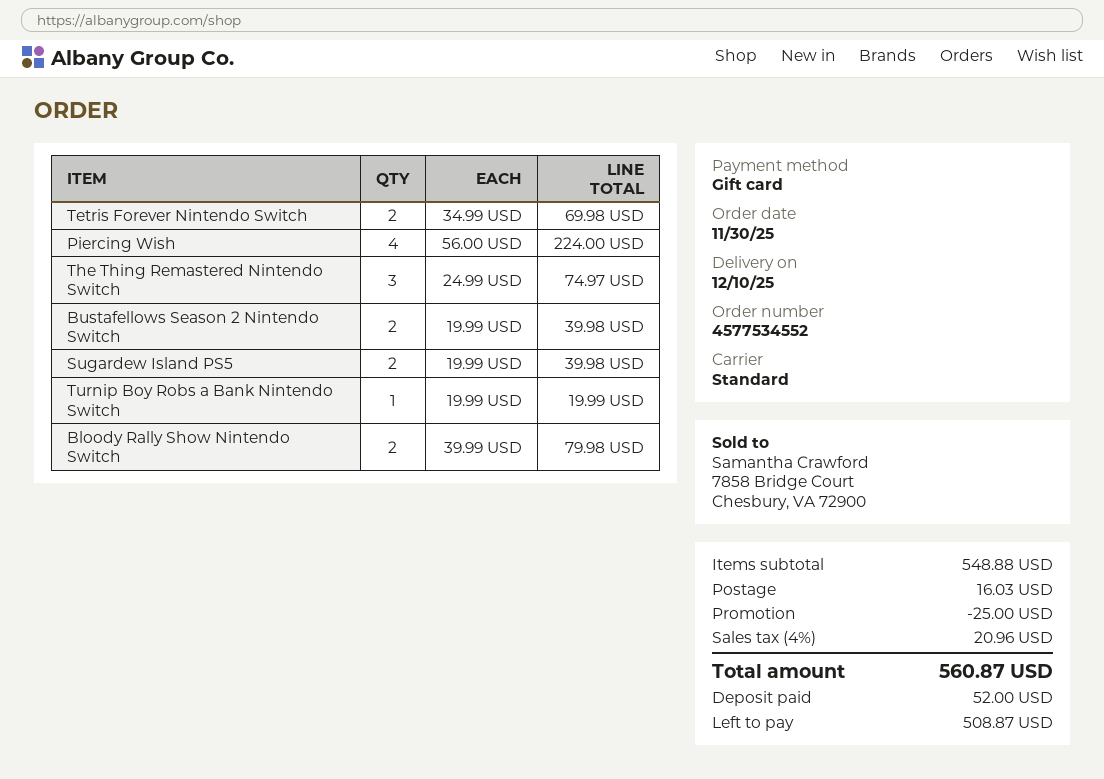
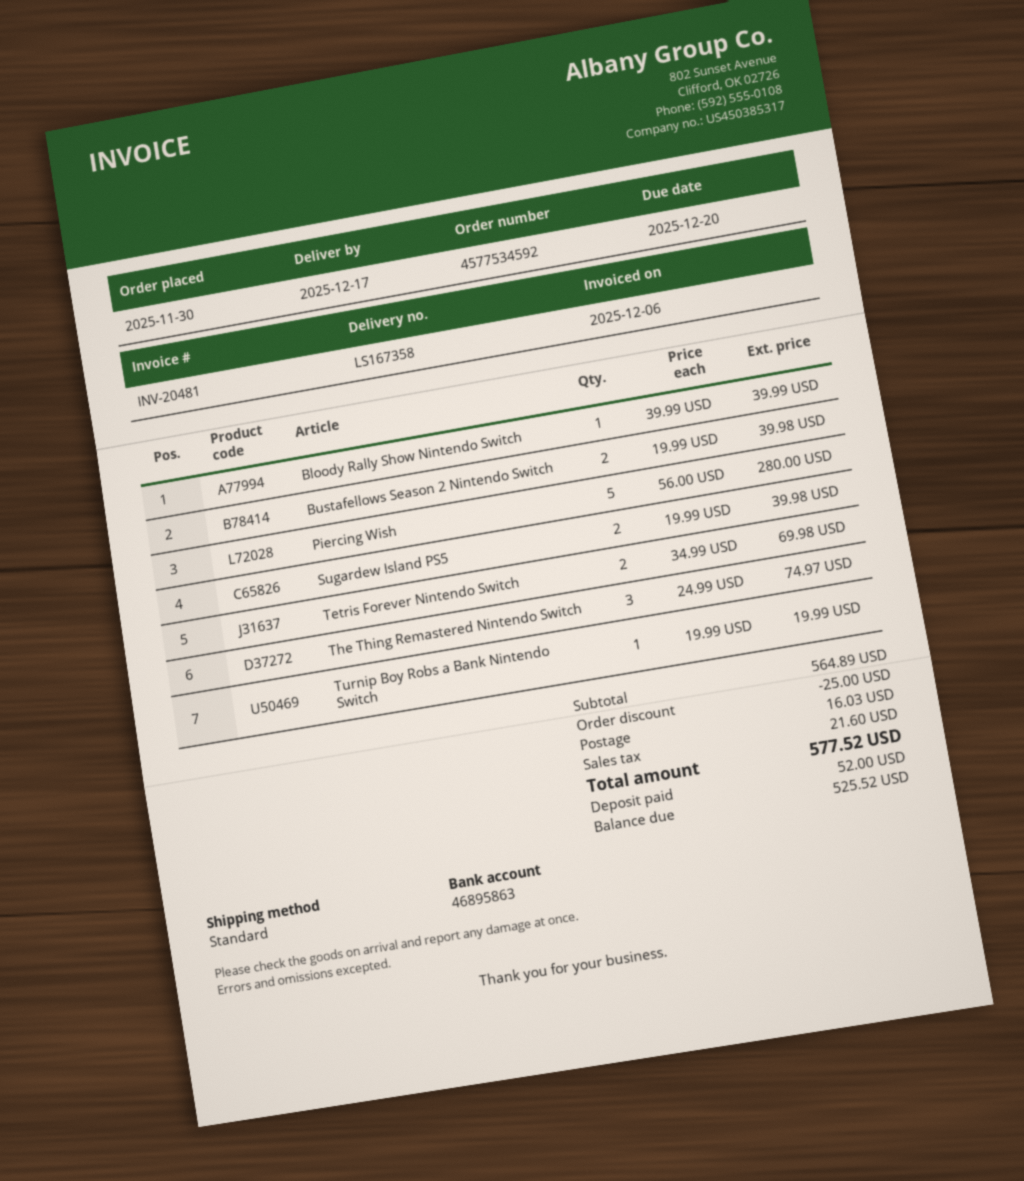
order number: 4577534552 -> 4577534592
delivery date: 2025-12-10 -> 2025-12-17
Piercing Wish: 4 x 56.00 = 224.00 -> 5 x 56.00 = 280.00
Bloody Rally Show Nintendo Switch: 2 x 39.99 = 79.98 -> 1 x 39.99 = 39.99
subtotal: 548.88 -> 564.89
tax: 20.96 -> 21.60
total: 560.87 -> 577.52
balance: 508.87 -> 525.52

